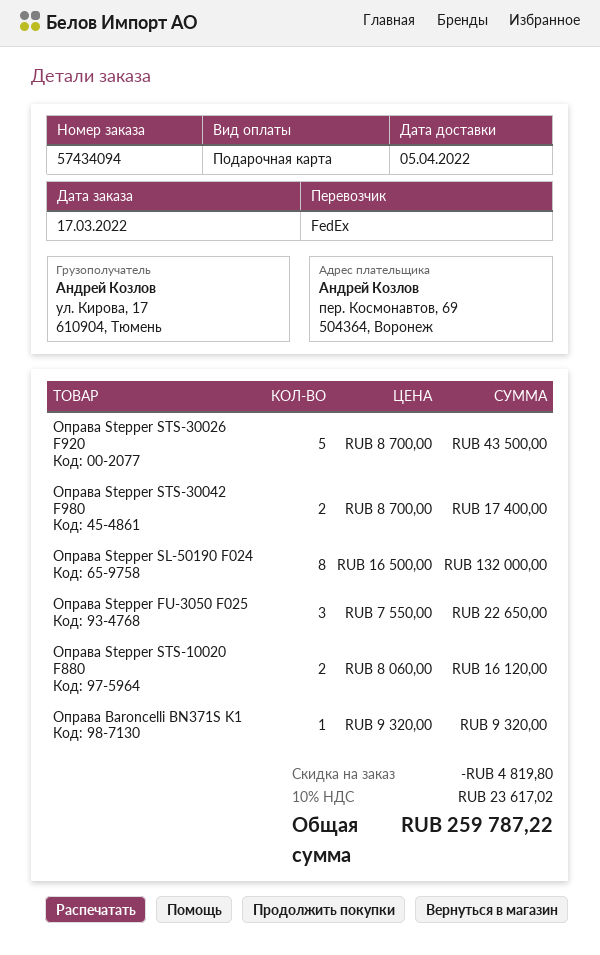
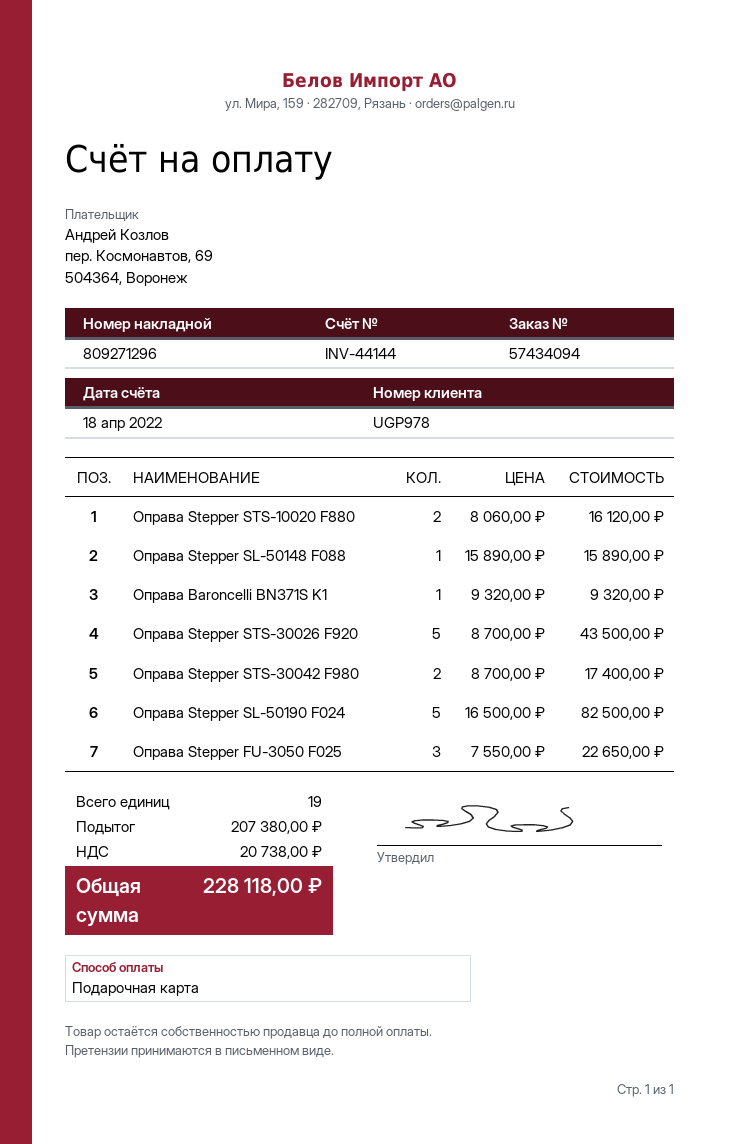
Оправа Stepper SL-50190 F024: 8 x 16500.00 = 132000.00 -> 5 x 16500.00 = 82500.00
Оправа Stepper SL-50148 F088: none -> 1 x 15890.00 = 15890.00
discount: 4819.80 -> none
tax: 23617.02 -> 20738.00
total: 259787.22 -> 228118.00

